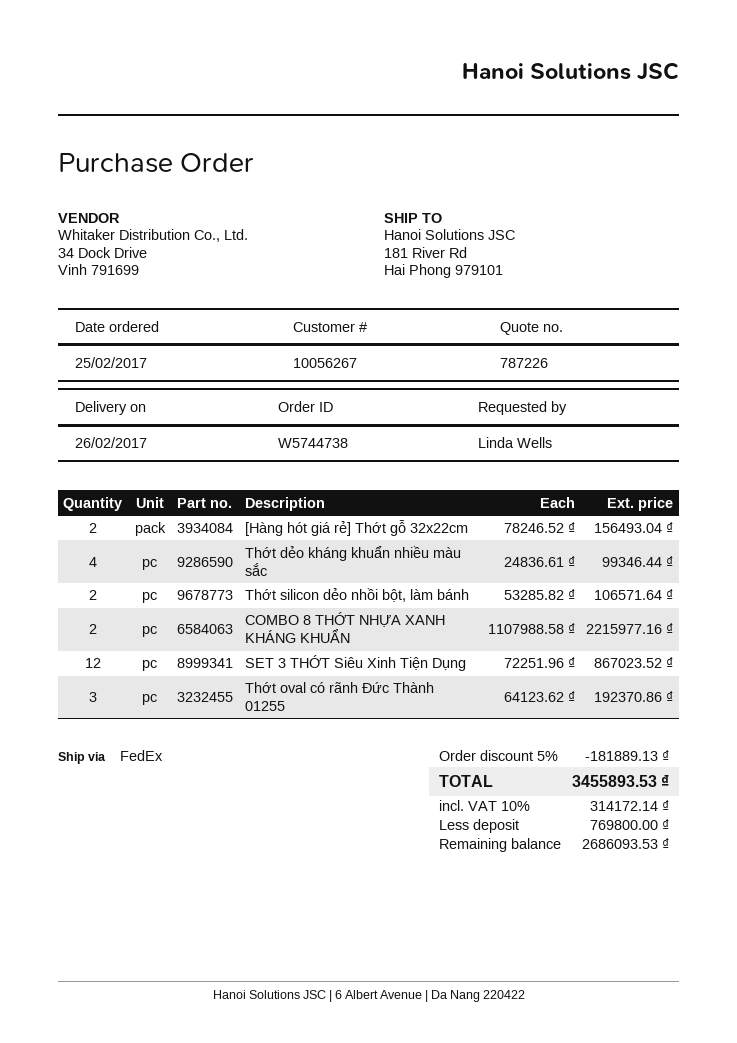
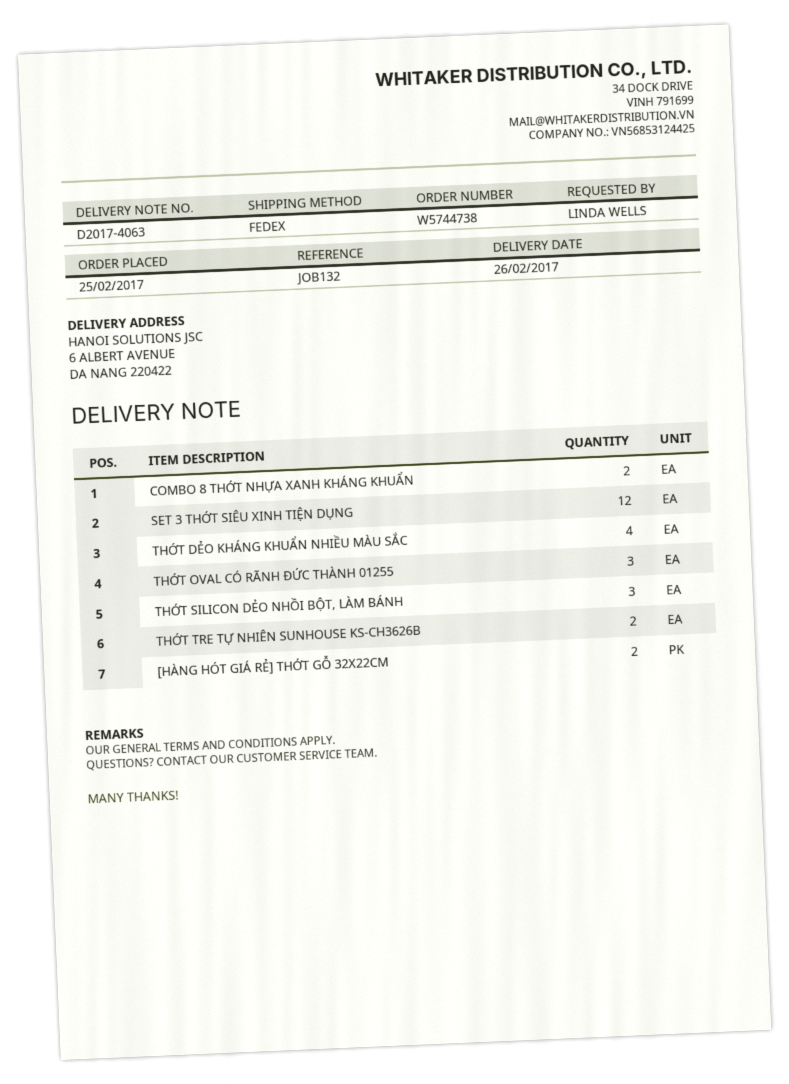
ship to: 181 River Rd, Hai Phong 979101 -> 6 ALBERT AVENUE, DA NANG 220422
Thớt silicon dẻo nhồi bột, làm bánh: 2 -> 3
THỚT TRE TỰ NHIÊN SUNHOUSE KS-CH3626B: none -> 2

